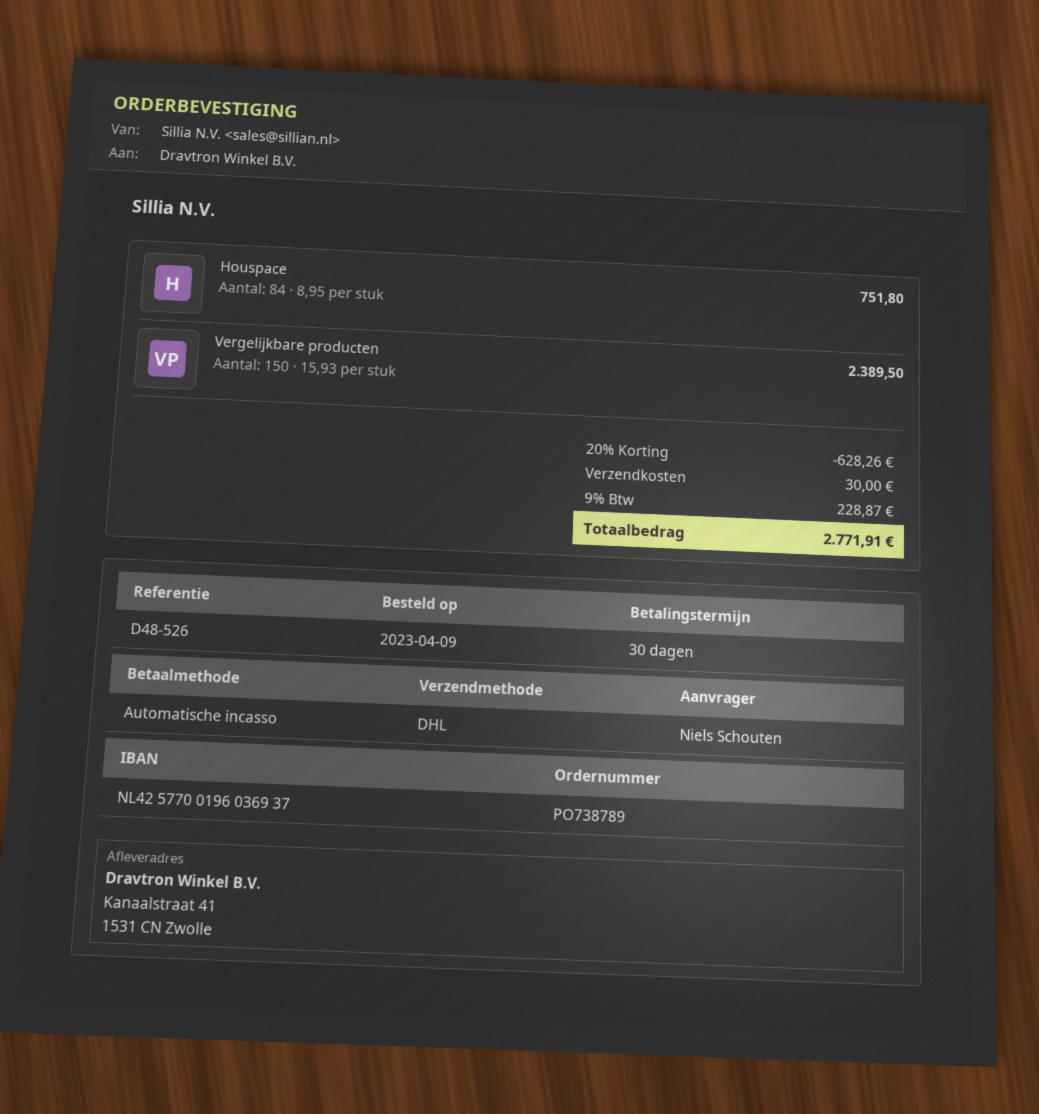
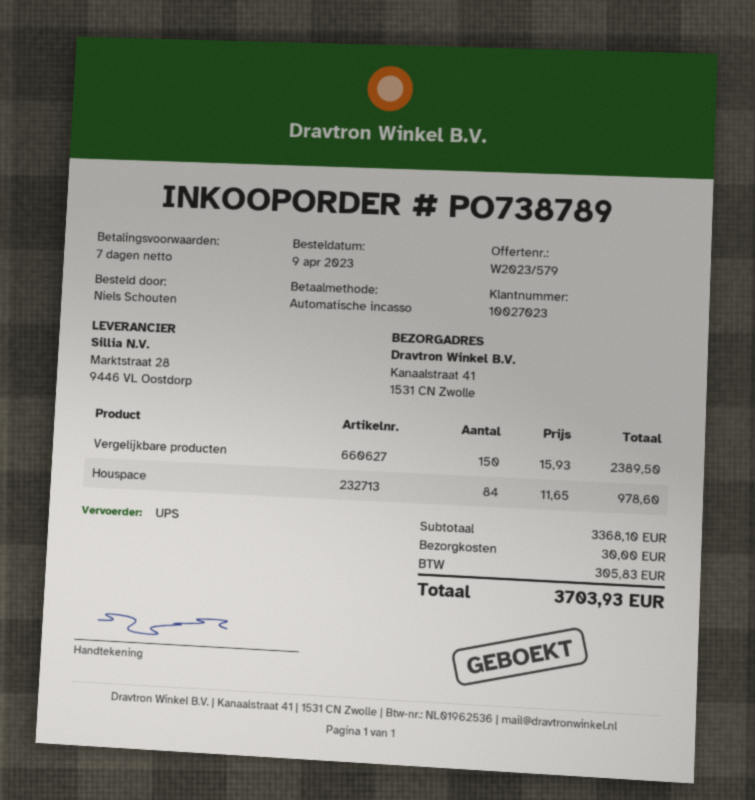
payment terms: 30 days -> 7 days
shipping method: DHL -> UPS
Houspace: 84 x 8.95 = 751.80 -> 84 x 11.65 = 978.60
discount: 20% = 628.26 -> none
tax: 228.87 -> 305.83
total: 2771.91 -> 3703.93

